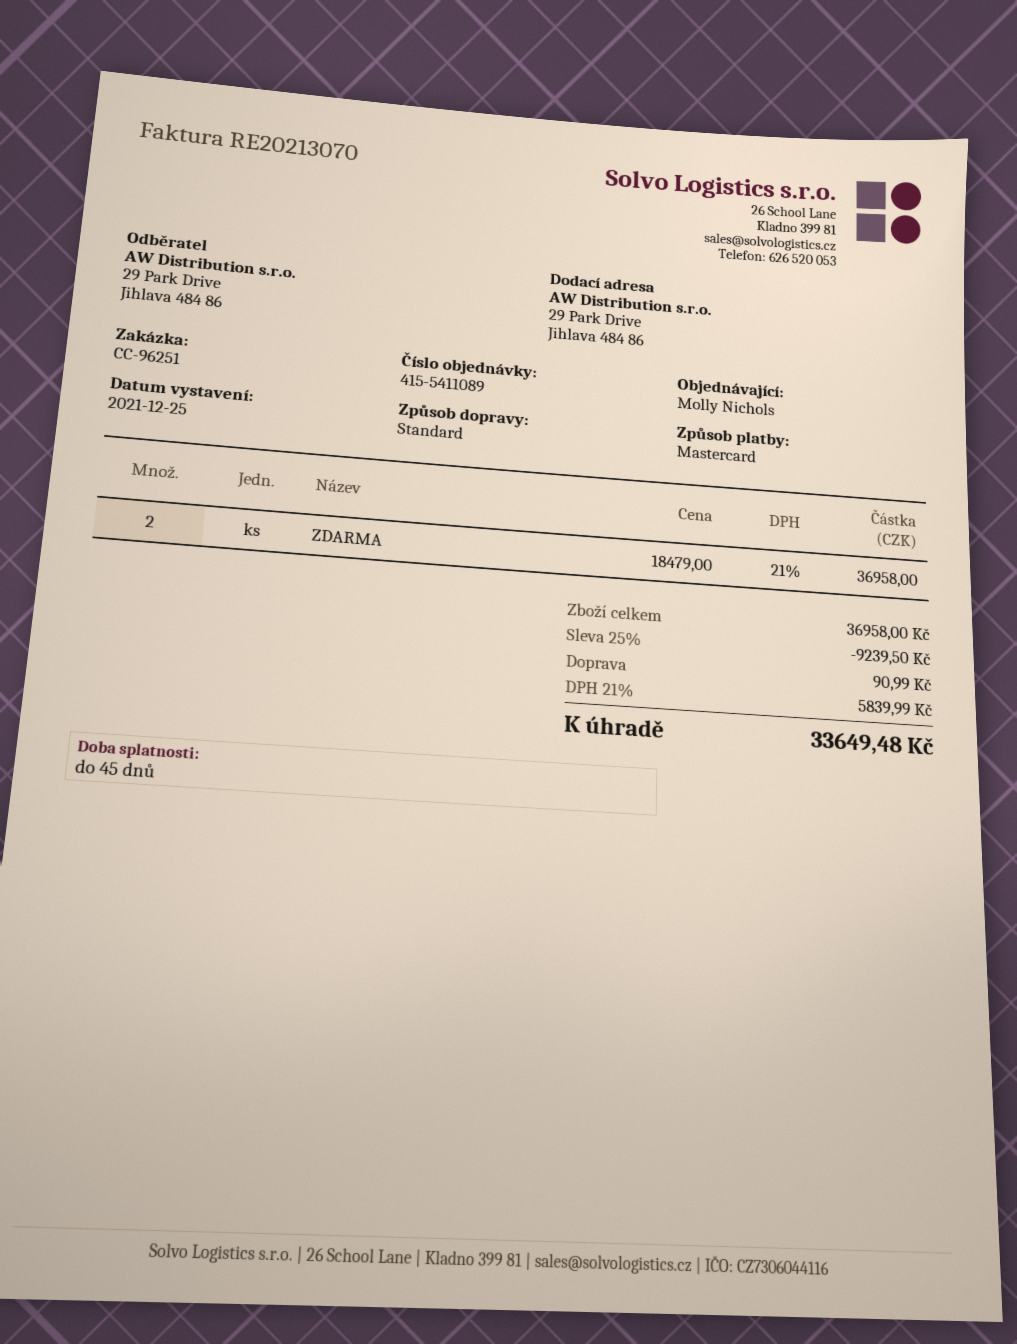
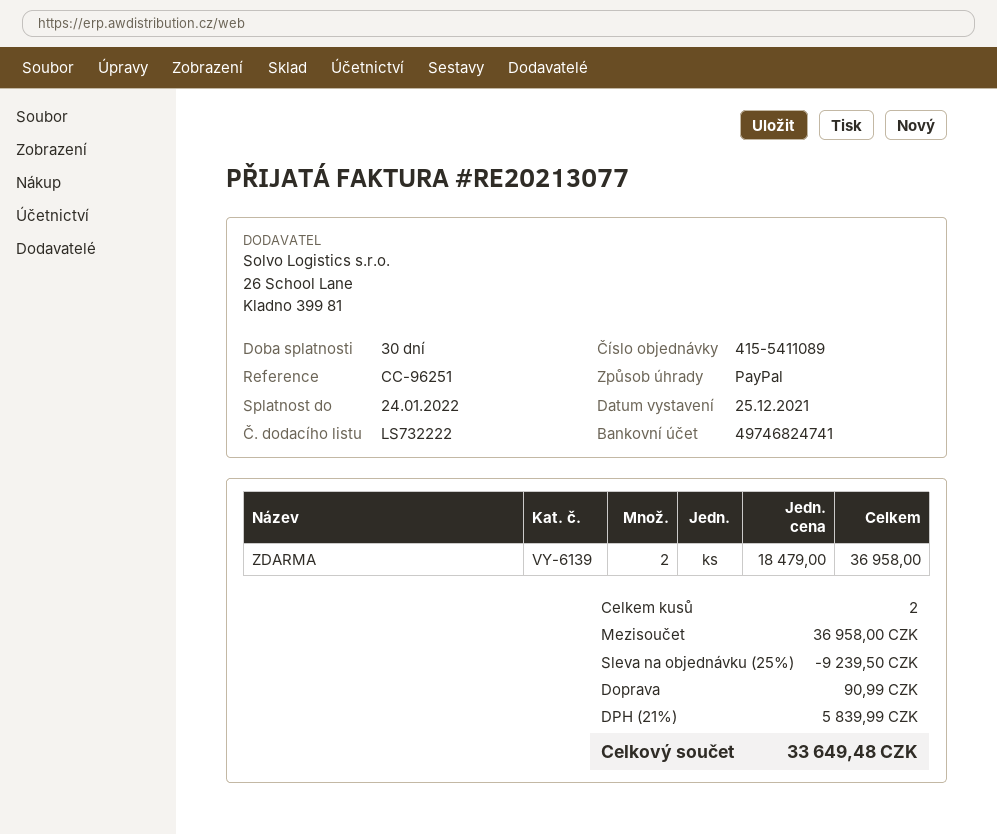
invoice number: RE20213070 -> RE20213077
payment terms: 45 days -> 30 days
payment method: Mastercard -> PayPal

